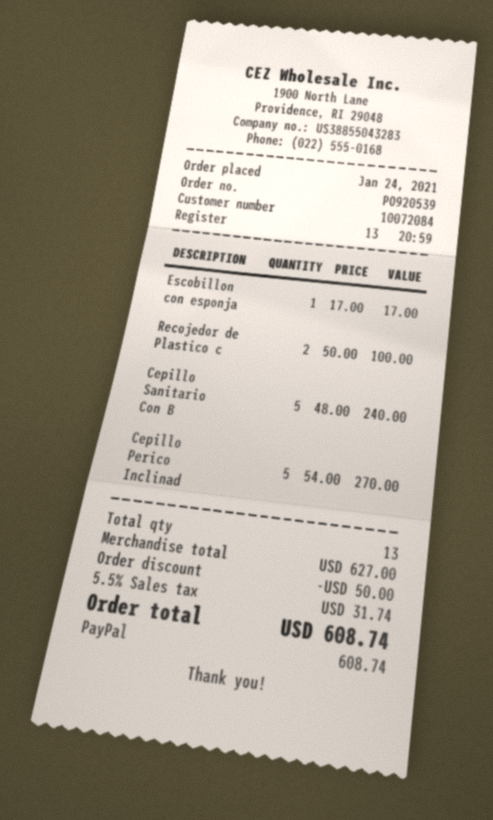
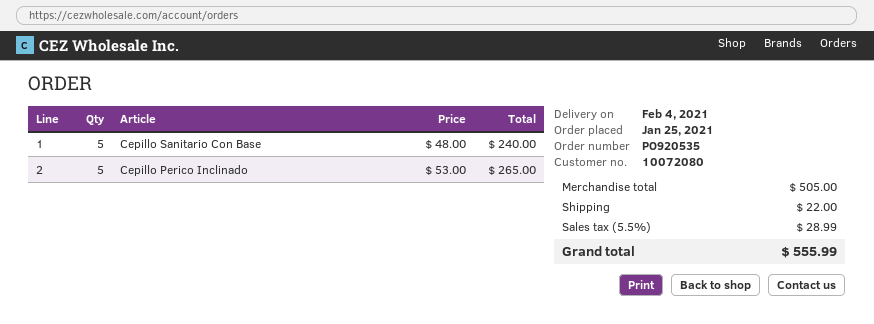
order number: PO920539 -> PO920535
order date: 2021-01-24 -> 2021-01-25
customer number: 10072084 -> 10072080
Escobillon con esponja: 1 x 17.00 = 17.00 -> none
Recojedor de Plastico c: 2 x 50.00 = 100.00 -> none
Cepillo Perico Inclinad: 5 x 54.00 = 270.00 -> 5 x 53.00 = 265.00
subtotal: 627.00 -> 505.00
discount: 50.00 -> none
shipping: none -> 22.00
tax: 5.5% = 31.74 -> 5.5% = 28.99
total: 608.74 -> 555.99

